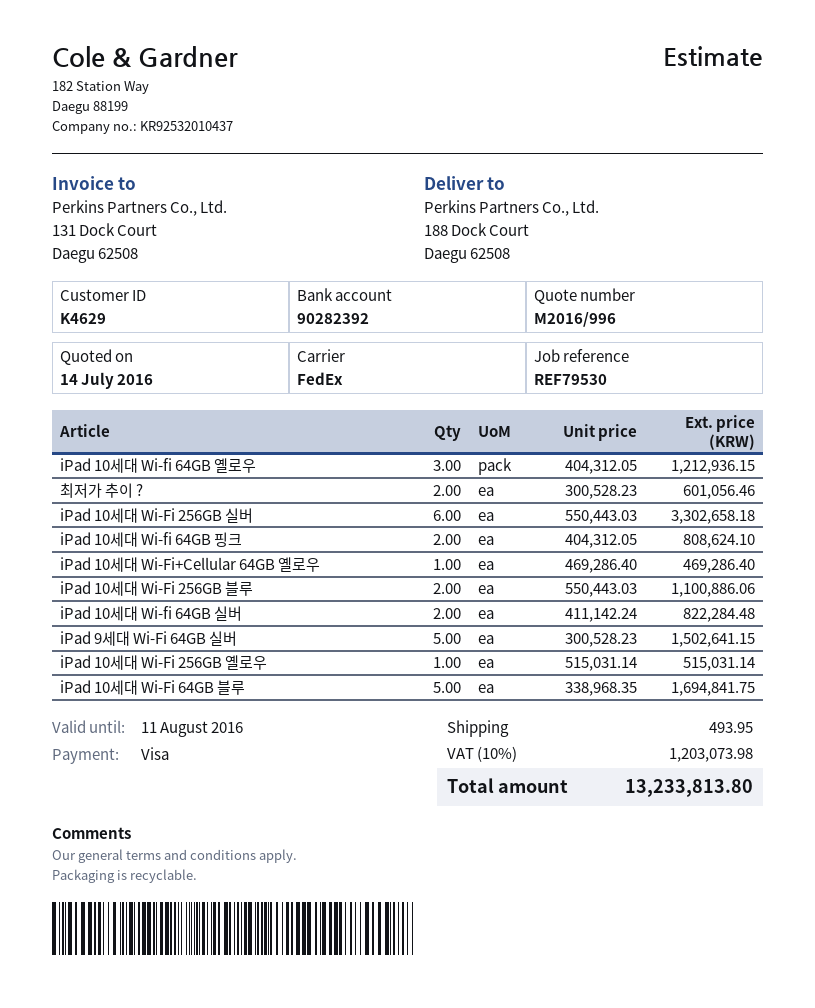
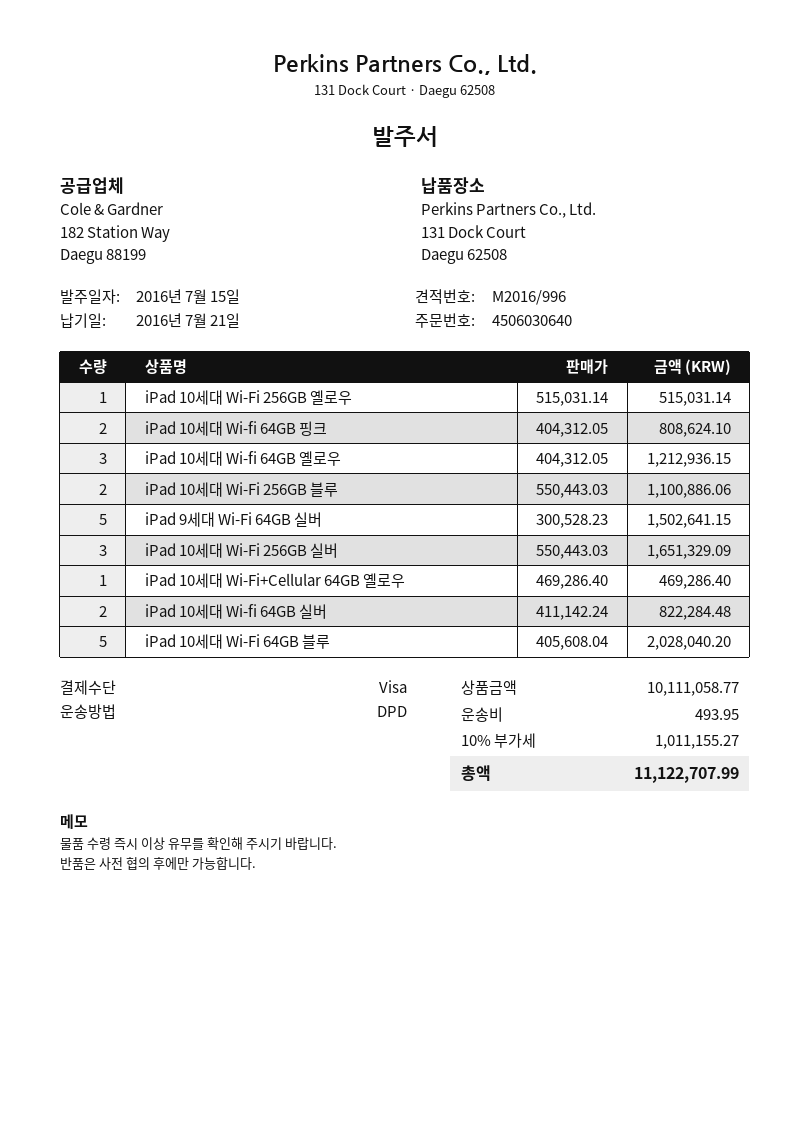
shipping method: FedEx -> DPD
ship to: 188 Dock Court, Daegu 62508 -> 131 Dock Court, Daegu 62508
최저가 추이 ?: 2 x 300528.23 = 601056.46 -> none
iPad 10세대 Wi-Fi 256GB 실버: 6 x 550443.03 = 3302658.18 -> 3 x 550443.03 = 1651329.09
iPad 10세대 Wi-Fi 64GB 블루: 5 x 338968.35 = 1694841.75 -> 5 x 405608.04 = 2028040.20
tax: 10% = 1203073.98 -> 10% = 1011155.27
total: 13233813.80 -> 11122707.99

